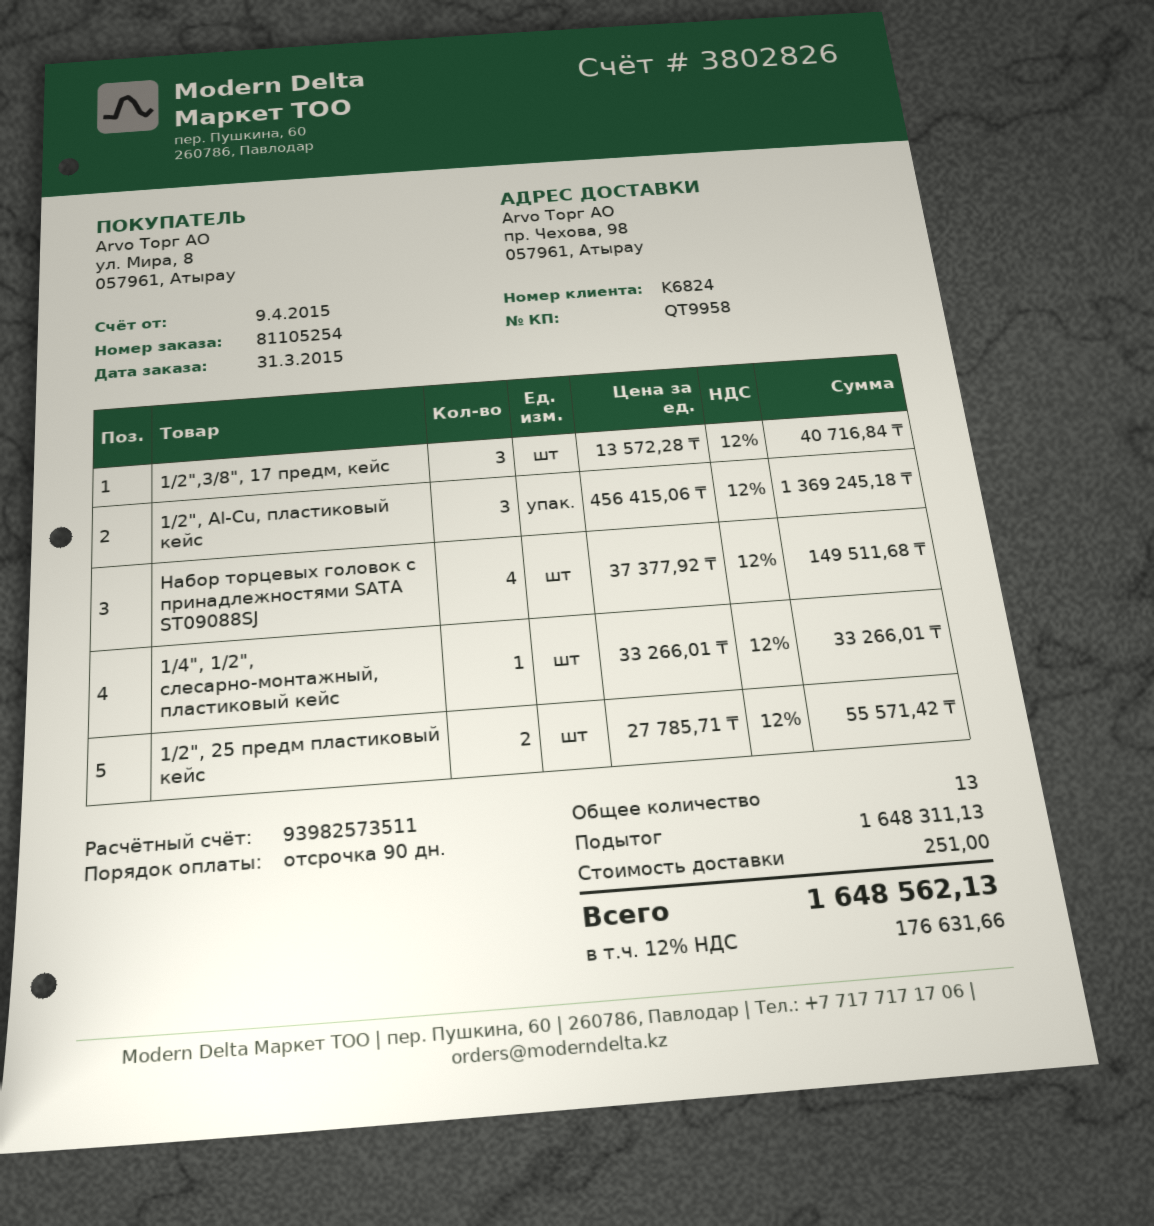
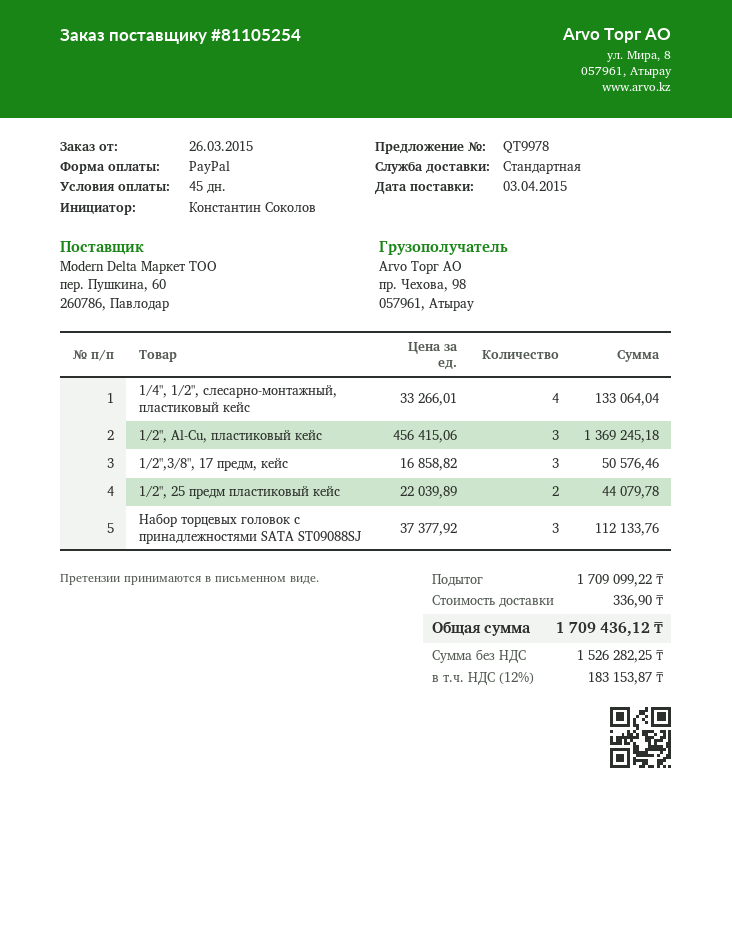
quote number: QT9958 -> QT9978
order date: 2015-03-31 -> 2015-03-26
payment terms: 90 days -> 45 days
1/2",3/8", 17 предм, кейс: 3 x 13572.28 = 40716.84 -> 3 x 16858.82 = 50576.46
Набор торцевых головок с принадлежностями SATA ST09088SJ: 4 x 37377.92 = 149511.68 -> 3 x 37377.92 = 112133.76
1/4", 1/2", слесарно-монтажный, пластиковый кейс: 1 x 33266.01 = 33266.01 -> 4 x 33266.01 = 133064.04
1/2", 25 предм пластиковый кейс: 2 x 27785.71 = 55571.42 -> 2 x 22039.89 = 44079.78
subtotal: 1648311.13 -> 1709099.22
shipping: 251.00 -> 336.90
tax: 12% = 176631.66 -> 12% = 183153.87
total: 1648562.13 -> 1709436.12

